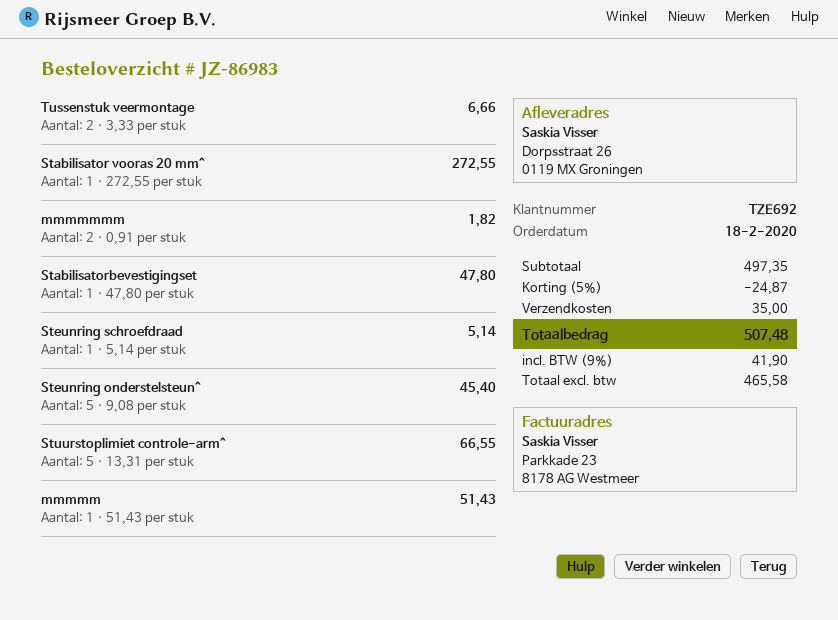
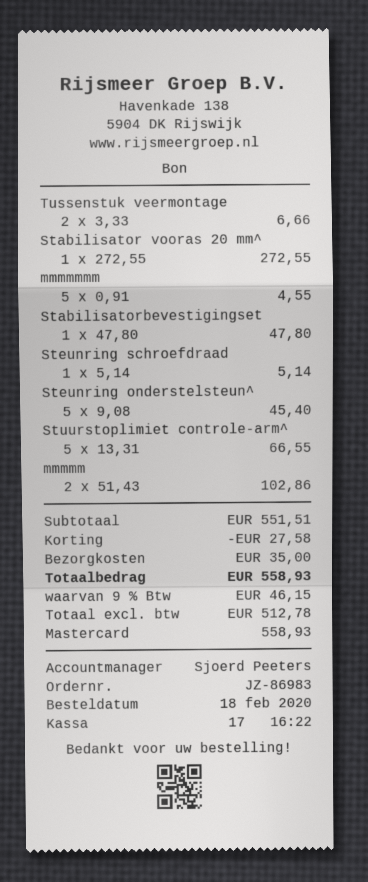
mmmmmmm: 2 x 0.91 = 1.82 -> 5 x 0.91 = 4.55
mmmmm: 1 x 51.43 = 51.43 -> 2 x 51.43 = 102.86
subtotal: 497.35 -> 551.51
discount: 24.87 -> 27.58
net: 465.58 -> 512.78
tax: 9% = 41.90 -> 9% = 46.15
total: 507.48 -> 558.93

